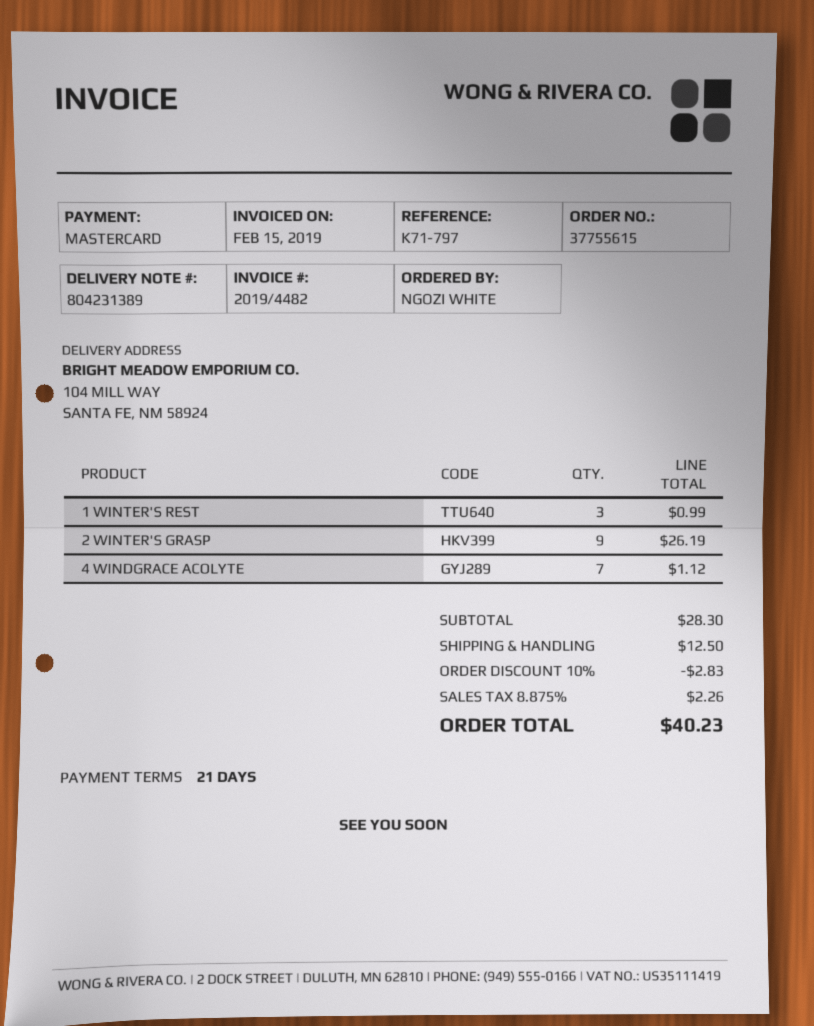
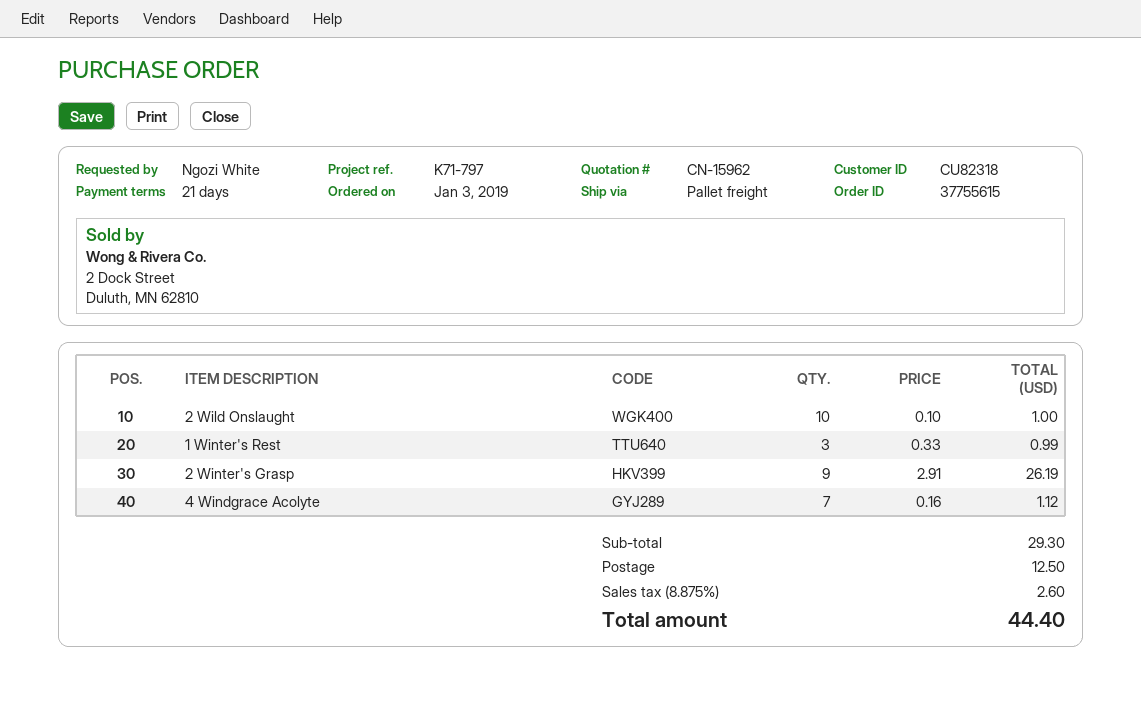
2 Wild Onslaught: none -> 10 for 1.00
subtotal: 28.30 -> 29.30
discount: 10% = 2.83 -> none
tax: 8.875% = 2.26 -> 8.875% = 2.60
total: 40.23 -> 44.40

